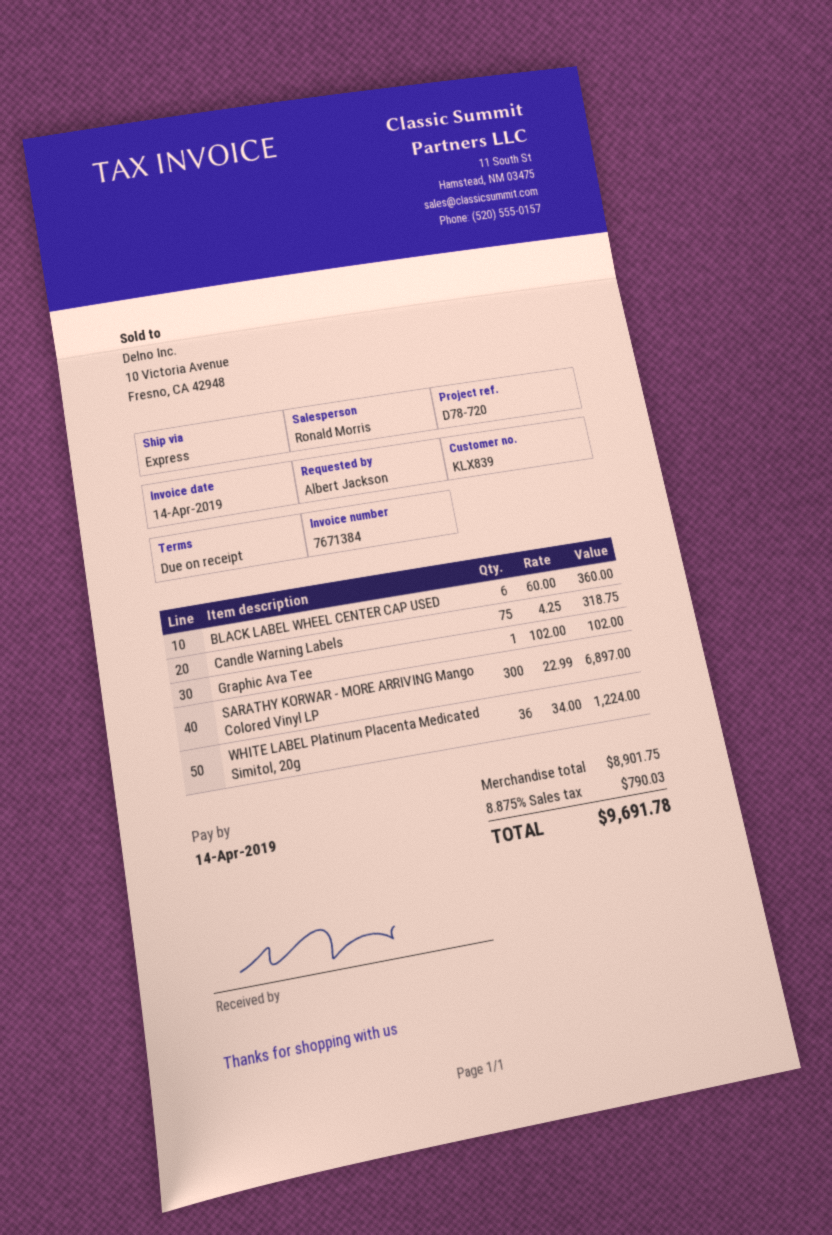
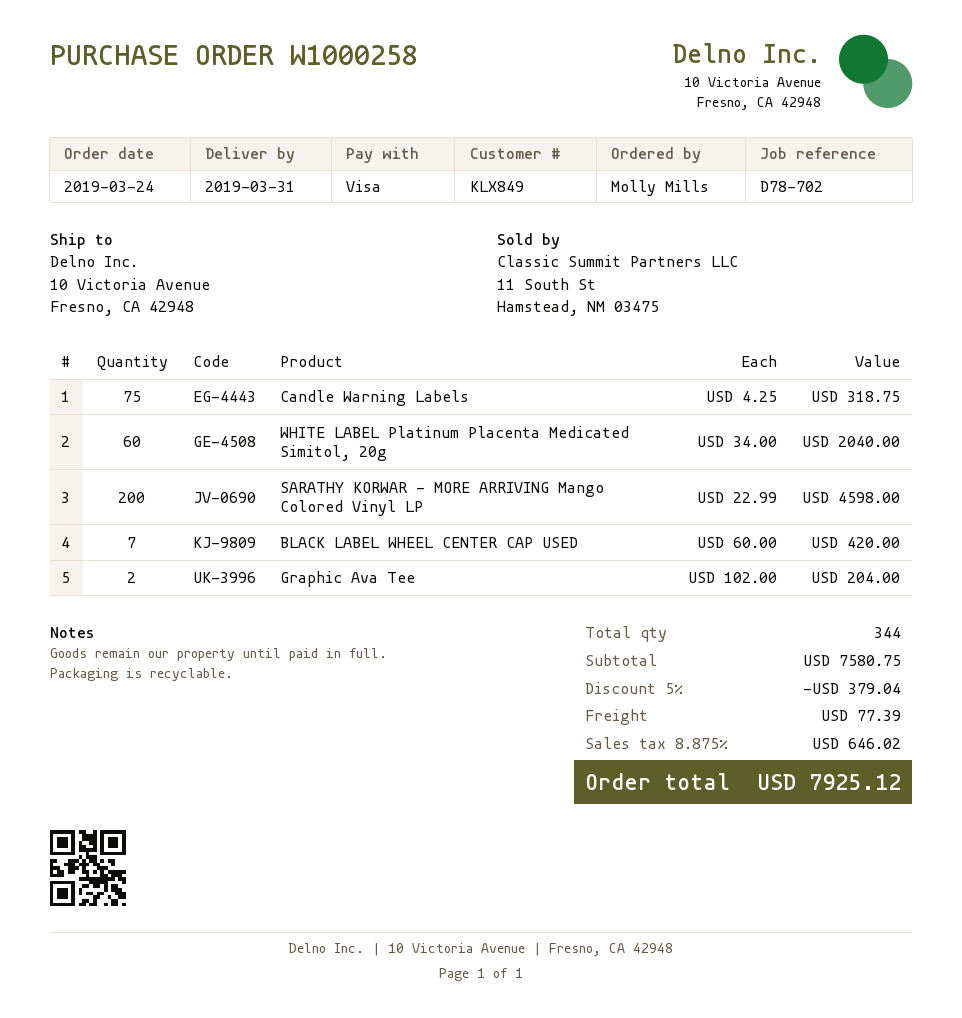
customer number: KLX839 -> KLX849
reference: D78-720 -> D78-702
ordered by: Albert Jackson -> Molly Mills
BLACK LABEL WHEEL CENTER CAP USED: 6 x 60.00 = 360.00 -> 7 x 60.00 = 420.00
Graphic Ava Tee: 1 x 102.00 = 102.00 -> 2 x 102.00 = 204.00
SARATHY KORWAR - MORE ARRIVING Mango Colored Vinyl LP: 300 x 22.99 = 6897.00 -> 200 x 22.99 = 4598.00
WHITE LABEL Platinum Placenta Medicated Simitol, 20g: 36 x 34.00 = 1224.00 -> 60 x 34.00 = 2040.00
subtotal: 8901.75 -> 7580.75
discount: none -> 5% = 379.04
shipping: none -> 77.39
tax: 8.875% = 790.03 -> 8.875% = 646.02
total: 9691.78 -> 7925.12

